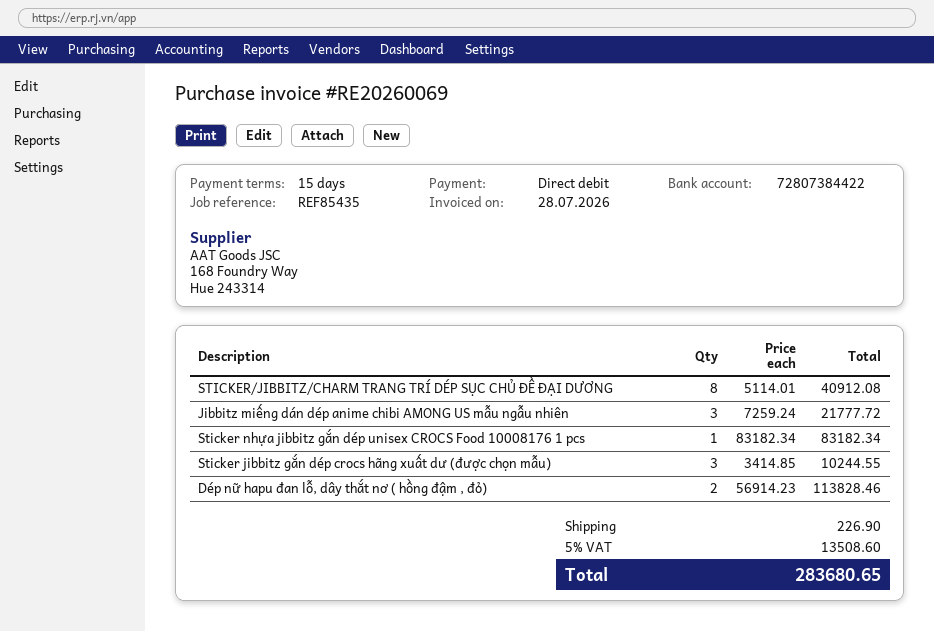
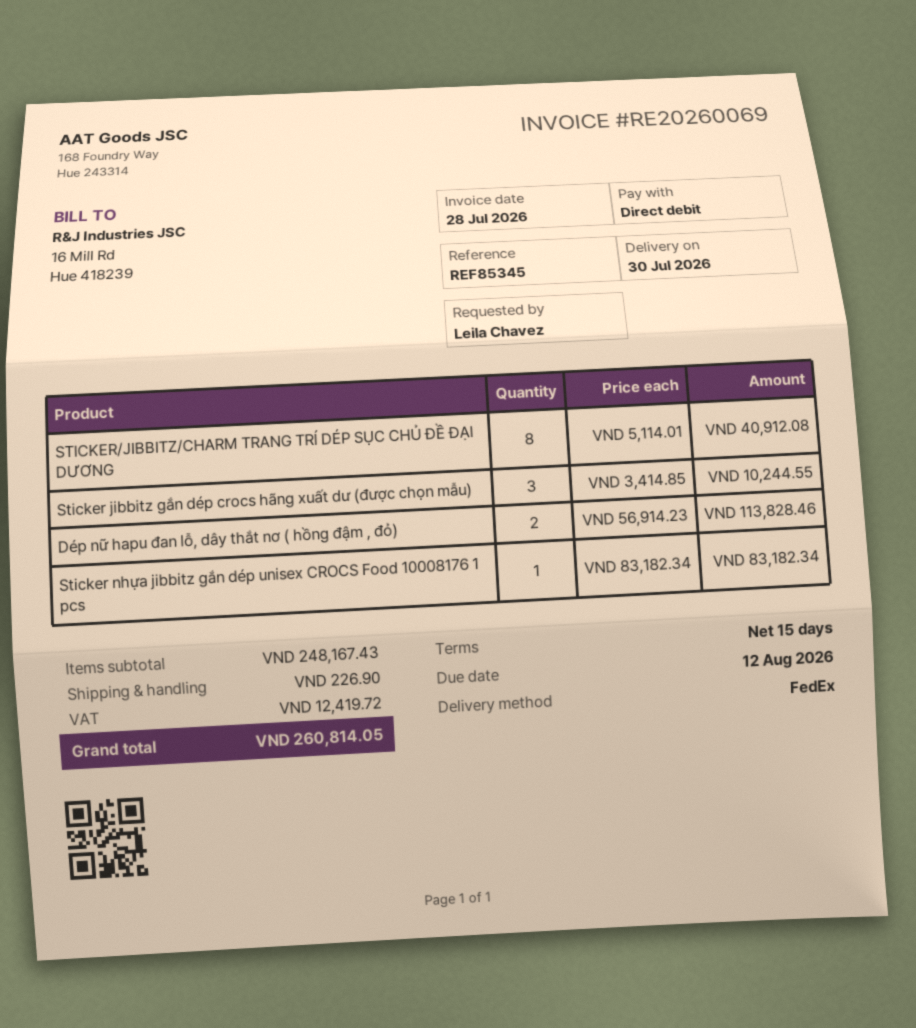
reference: REF85435 -> REF85345
Jibbitz miếng dán dép anime chibi AMONG US mẫu ngẫu nhiên: 3 x 7259.24 = 21777.72 -> none
tax: 13508.60 -> 12419.72
total: 283680.65 -> 260814.05

